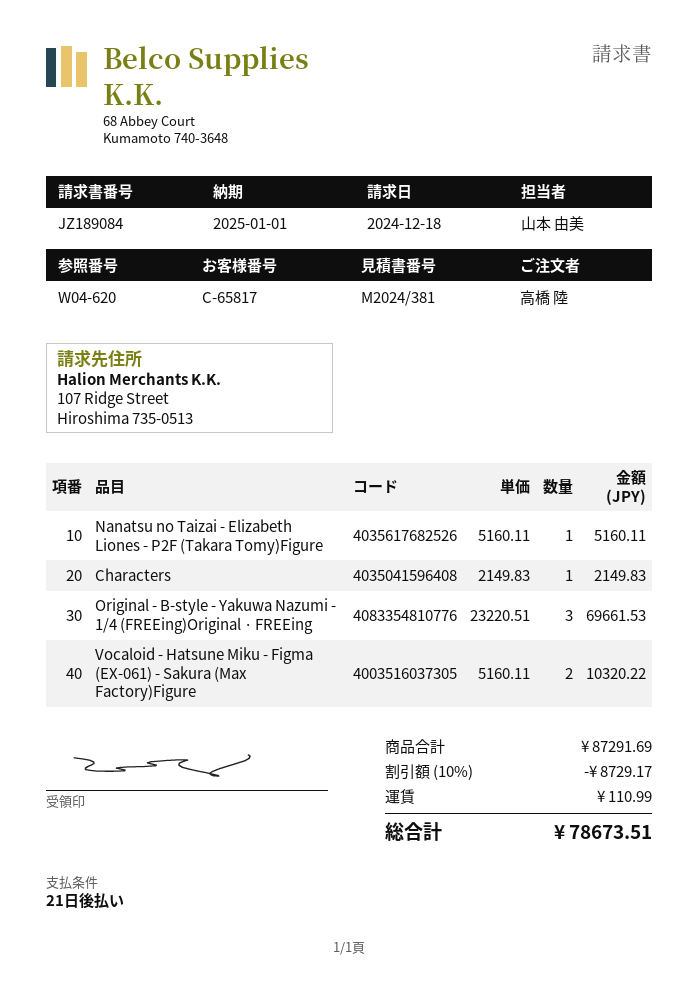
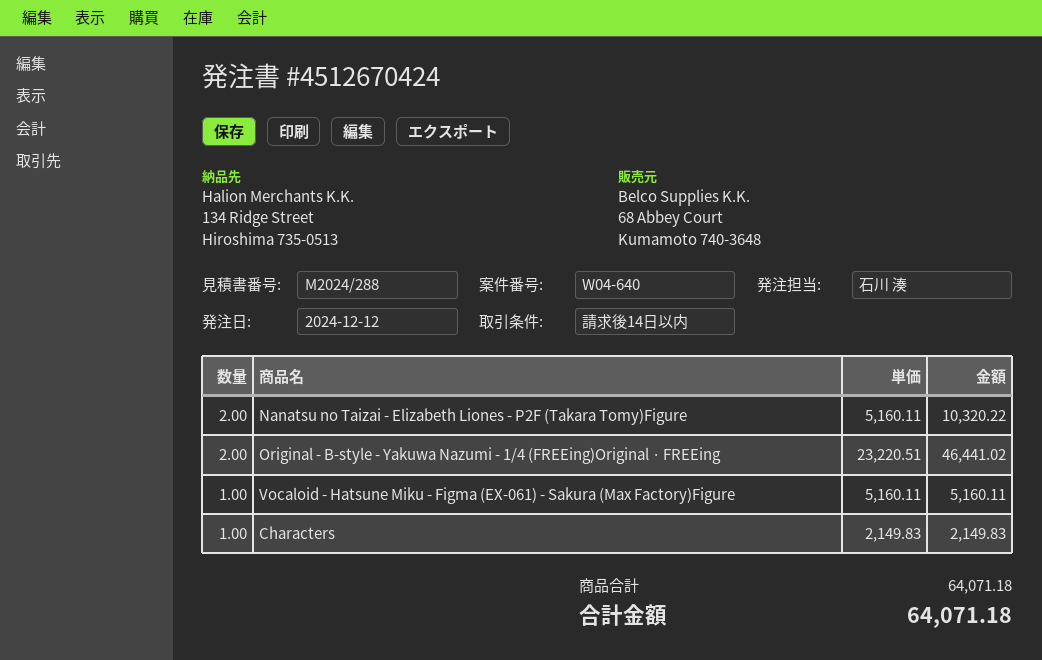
quote number: M2024/381 -> M2024/288
payment terms: 21 days -> 14 days
reference: W04-620 -> W04-640
ordered by: 高橋 陸 -> 石川 湊
Nanatsu no Taizai - Elizabeth Liones - P2F (Takara Tomy)Figure: 1 x 5160.11 = 5160.11 -> 2 x 5160.11 = 10320.22
Original - B-style - Yakuwa Nazumi - 1/4 (FREEing)Original · FREEing: 3 x 23220.51 = 69661.53 -> 2 x 23220.51 = 46441.02
Vocaloid - Hatsune Miku - Figma (EX-061) - Sakura (Max Factory)Figure: 2 x 5160.11 = 10320.22 -> 1 x 5160.11 = 5160.11
subtotal: 87291.69 -> 64071.18
discount: 10% = 8729.17 -> none
shipping: 110.99 -> none
total: 78673.51 -> 64071.18

